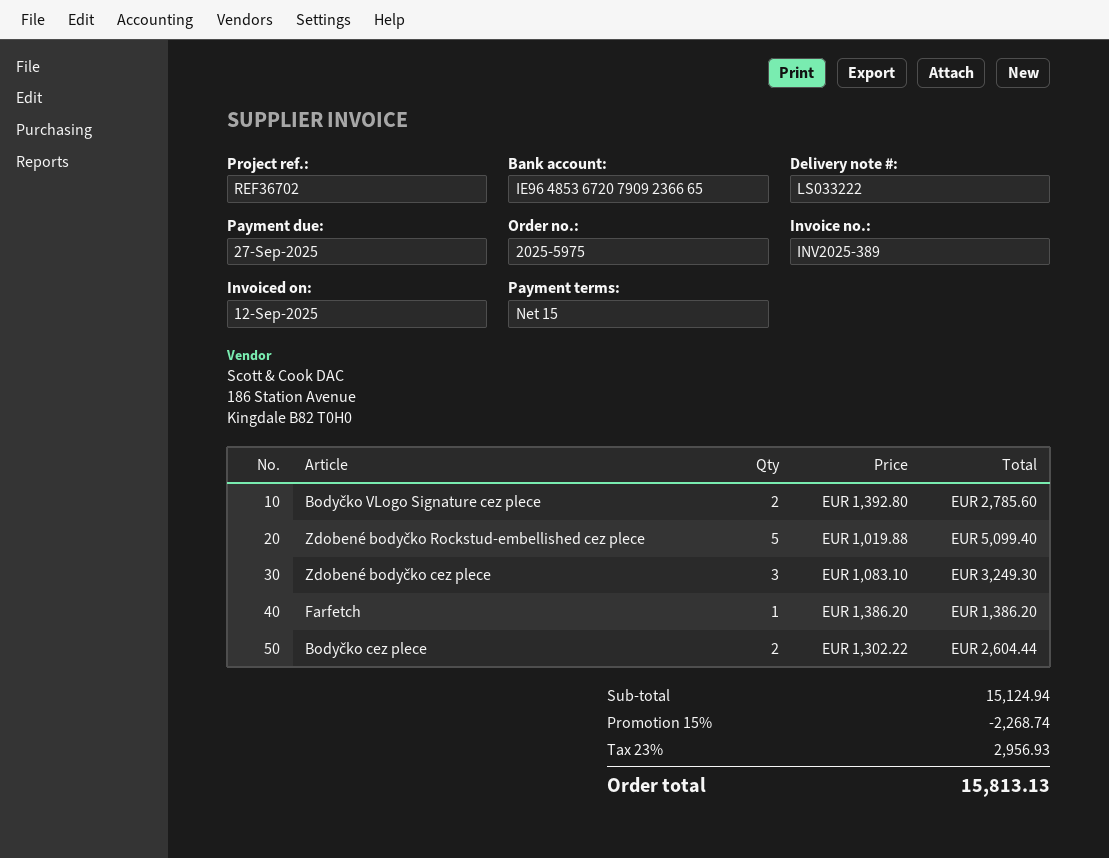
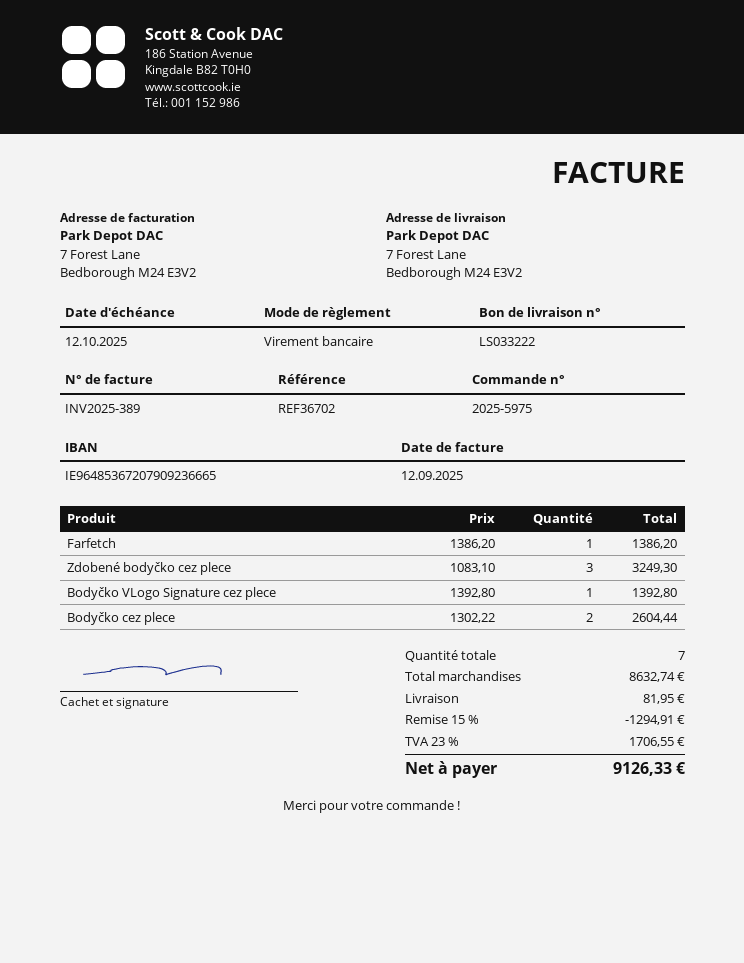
due date: 2025-09-27 -> 2025-10-12
Bodyčko VLogo Signature cez plece: 2 x 1392.80 = 2785.60 -> 1 x 1392.80 = 1392.80
Zdobené bodyčko Rockstud-embellished cez plece: 5 x 1019.88 = 5099.40 -> none
subtotal: 15124.94 -> 8632.74
discount: 15% = 2268.74 -> 15% = 1294.91
shipping: none -> 81.95
tax: 23% = 2956.93 -> 23% = 1706.55
total: 15813.13 -> 9126.33

